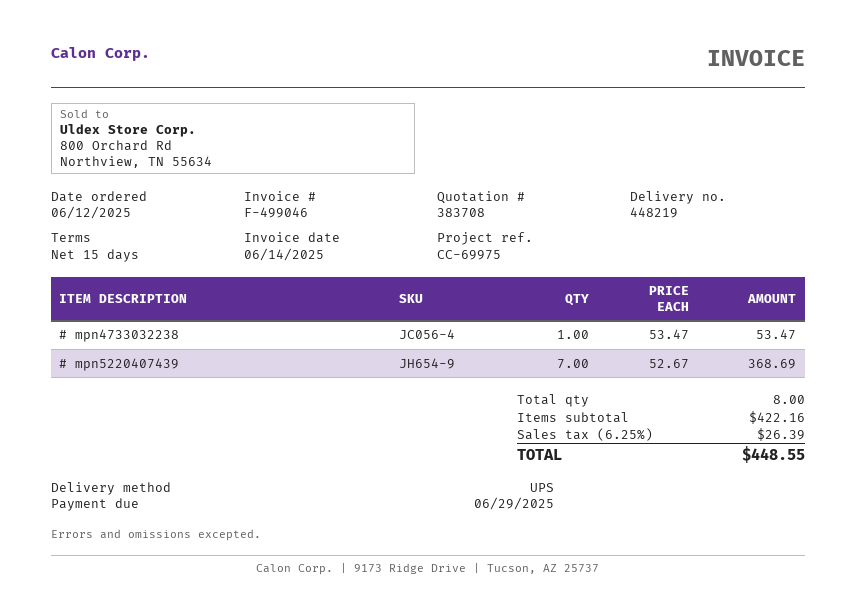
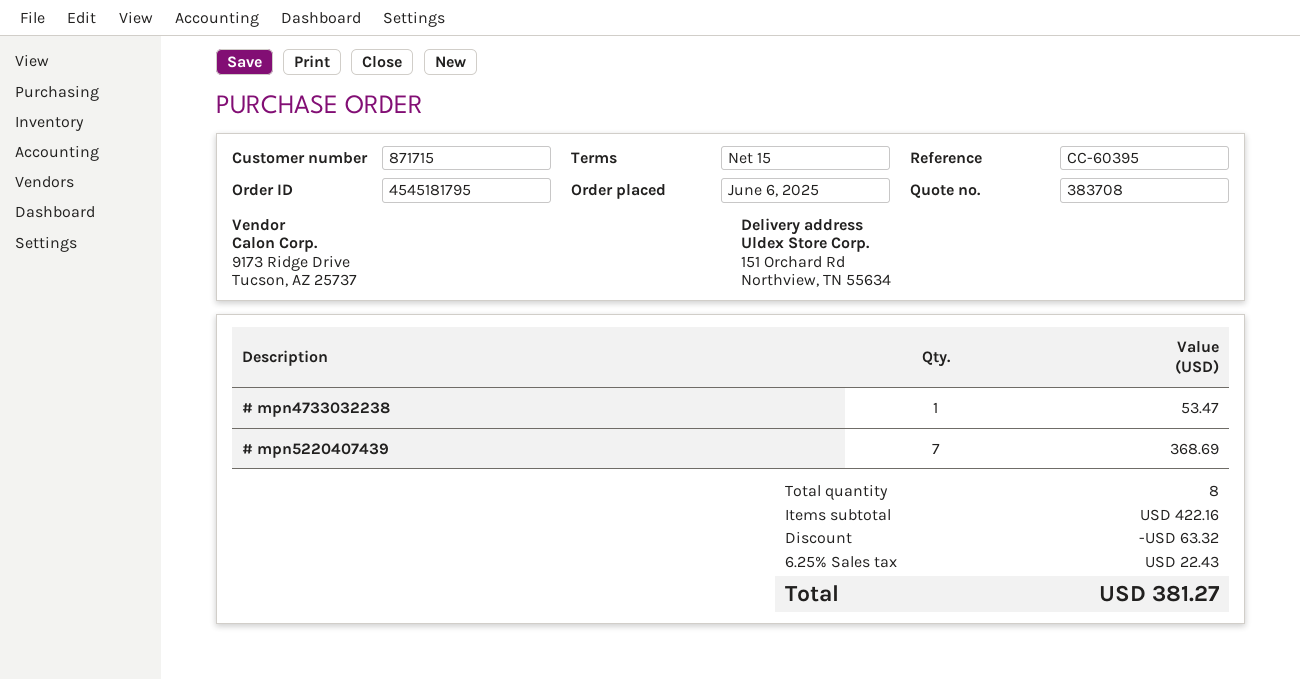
order date: 2025-06-12 -> 2025-06-06
reference: CC-69975 -> CC-60395
discount: none -> 63.32
tax: 6.25% = 26.39 -> 6.25% = 22.43
total: 448.55 -> 381.27

